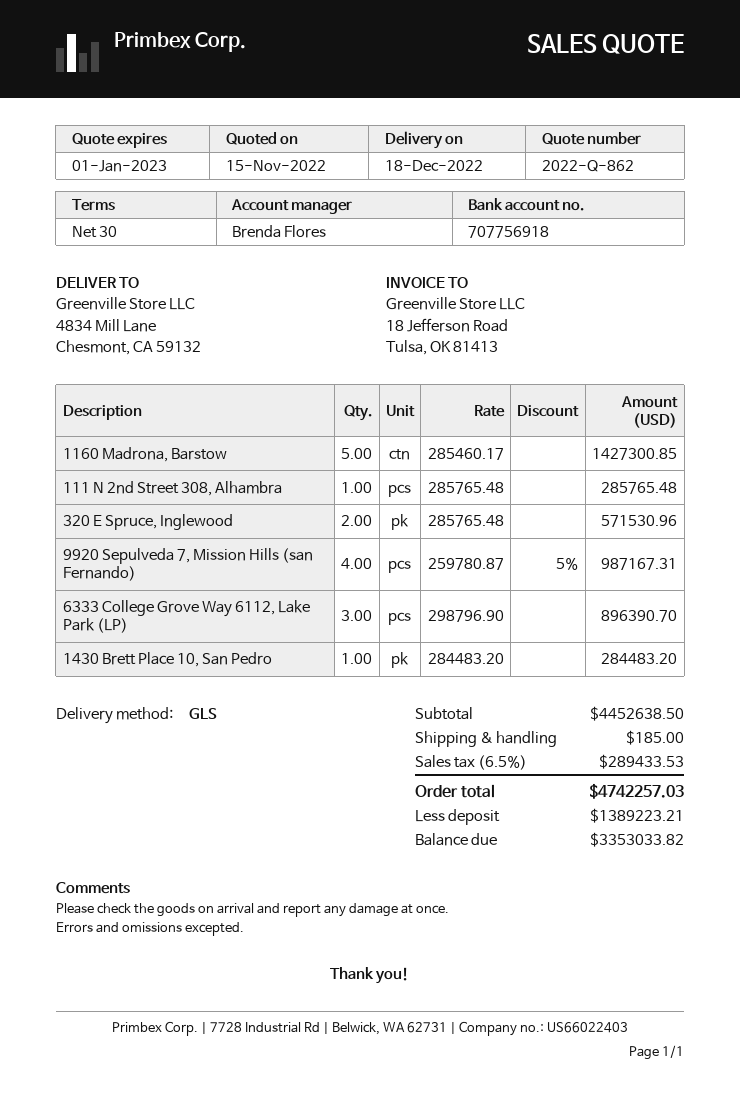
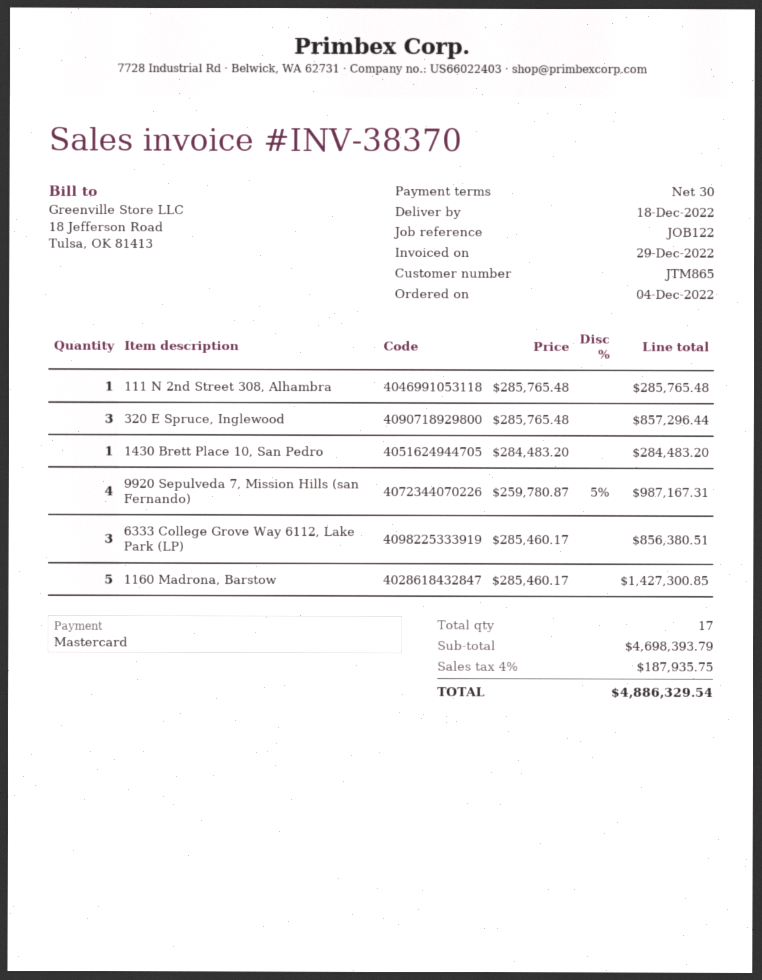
320 E Spruce, Inglewood: 2 x 285765.48 = 571530.96 -> 3 x 285765.48 = 857296.44
6333 College Grove Way 6112, Lake Park (LP): 3 x 298796.90 = 896390.70 -> 3 x 285460.17 = 856380.51
subtotal: 4452638.50 -> 4698393.79
shipping: 185.00 -> none
tax: 6.5% = 289433.53 -> 4% = 187935.75
total: 4742257.03 -> 4886329.54

